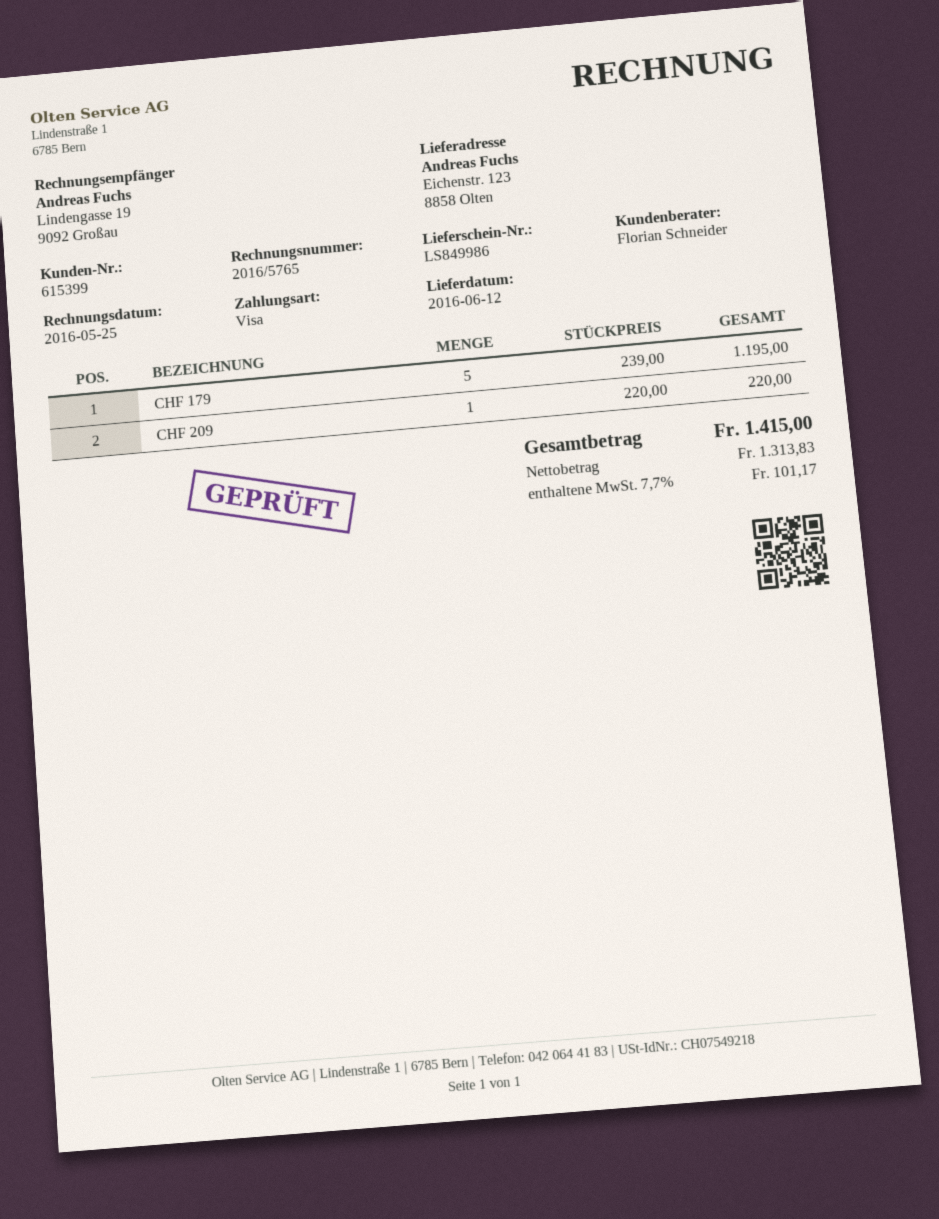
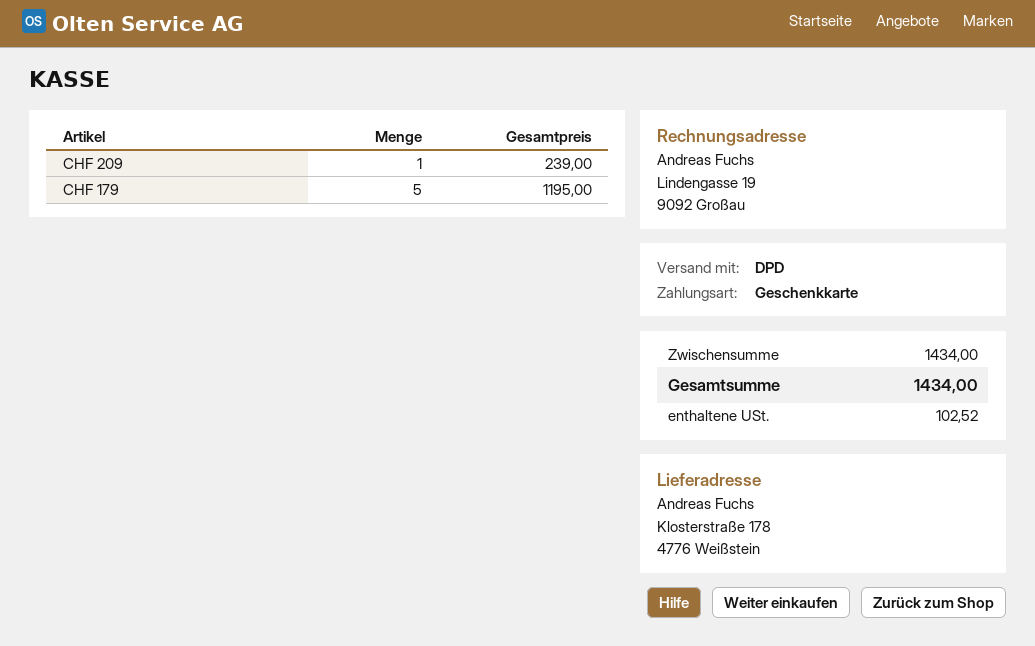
payment method: Visa -> gift card
ship to: Eichenstr. 123, 8858 Olten -> Klosterstraße 178, 4776 Weißstein
CHF 209: 1 for 220.00 -> 1 for 239.00
tax: 101.17 -> 102.52
total: 1415.00 -> 1434.00

